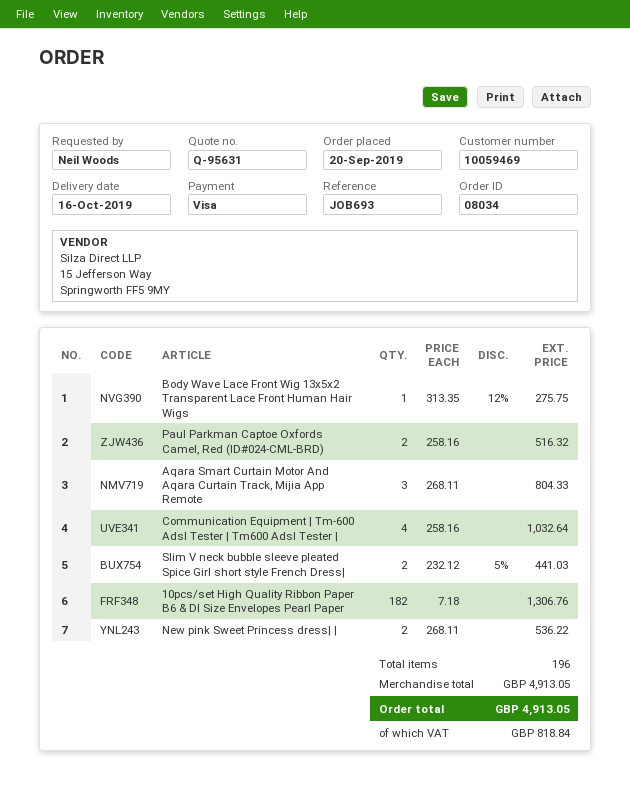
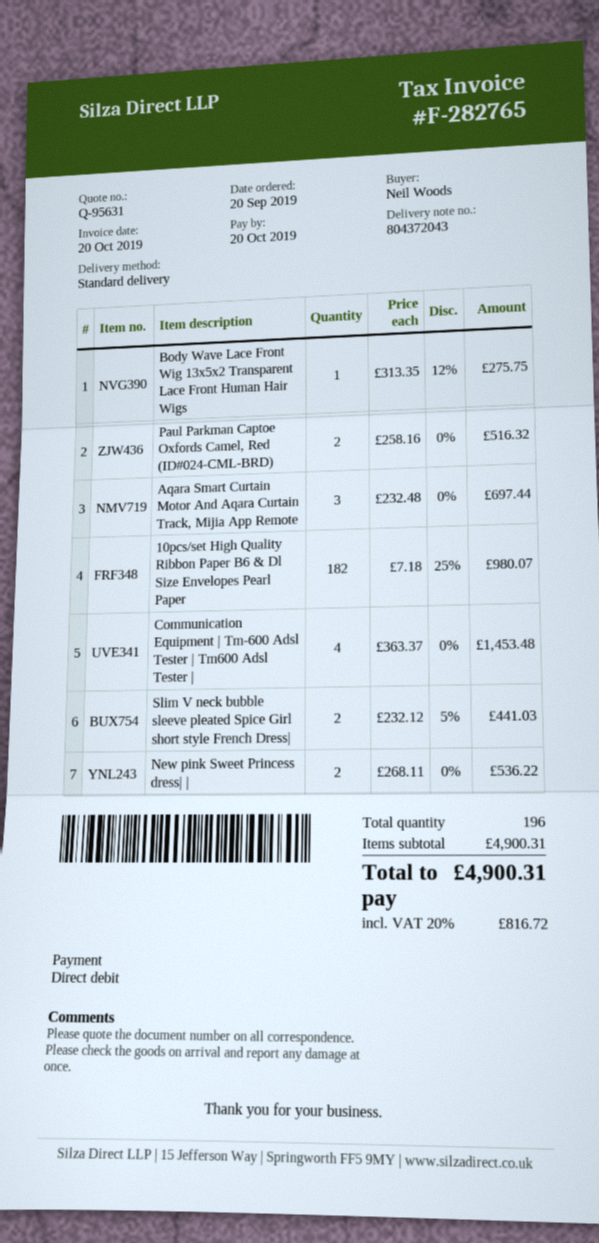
payment method: Visa -> direct debit
Aqara Smart Curtain Motor And Aqara Curtain Track, Mijia App Remote: 3 x 268.11 = 804.33 -> 3 x 232.48 = 697.44
Communication Equipment | Tm-600 Adsl Tester | Tm600 Adsl Tester |: 4 x 258.16 = 1032.64 -> 4 x 363.37 = 1453.48
10pcs/set High Quality Ribbon Paper B6 & Dl Size Envelopes Pearl Paper: 182 x 7.18 = 1306.76 -> 182 x 7.18 - 25% = 980.07
subtotal: 4913.05 -> 4900.31
tax: 818.84 -> 816.72
total: 4913.05 -> 4900.31

